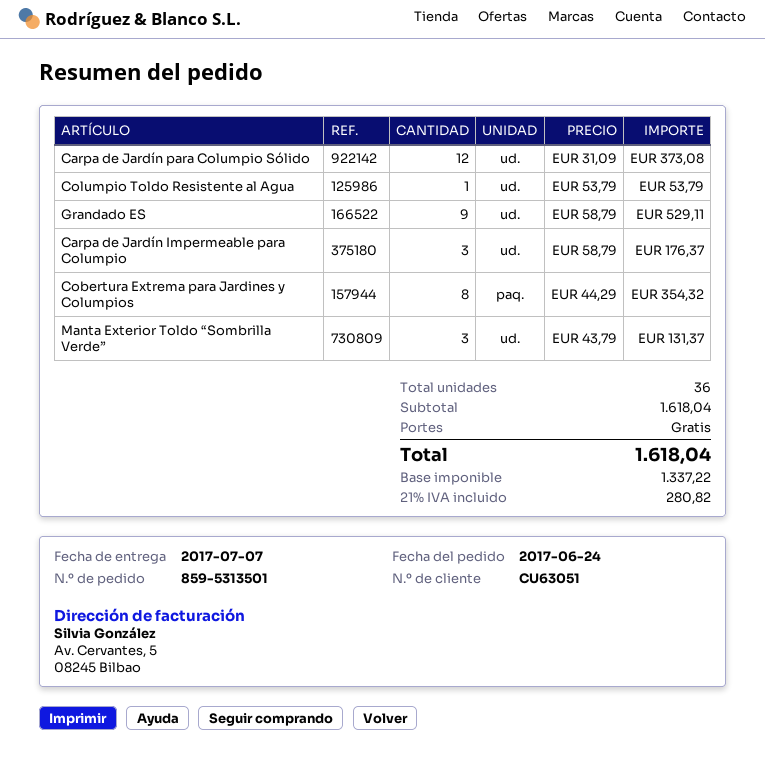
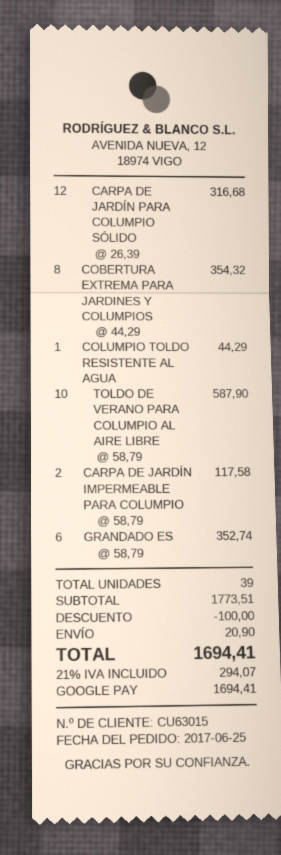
order date: 2017-06-24 -> 2017-06-25
customer number: CU63051 -> CU63015
Carpa de Jardín para Columpio Sólido: 12 x 31.09 = 373.08 -> 12 x 26.39 = 316.68
Columpio Toldo Resistente al Agua: 1 x 53.79 = 53.79 -> 1 x 44.29 = 44.29
Grandado ES: 9 x 58.79 = 529.11 -> 6 x 58.79 = 352.74
Carpa de Jardín Impermeable para Columpio: 3 x 58.79 = 176.37 -> 2 x 58.79 = 117.58
Manta Exterior Toldo “Sombrilla Verde”: 3 x 43.79 = 131.37 -> none
TOLDO DE VERANO PARA COLUMPIO AL AIRE LIBRE: none -> 10 x 58.79 = 587.90
total quantity: 36 -> 39
subtotal: 1618.04 -> 1773.51
discount: none -> 100.00
shipping: 0.00 -> 20.90
tax: 21% = 280.82 -> 21% = 294.07
total: 1618.04 -> 1694.41

